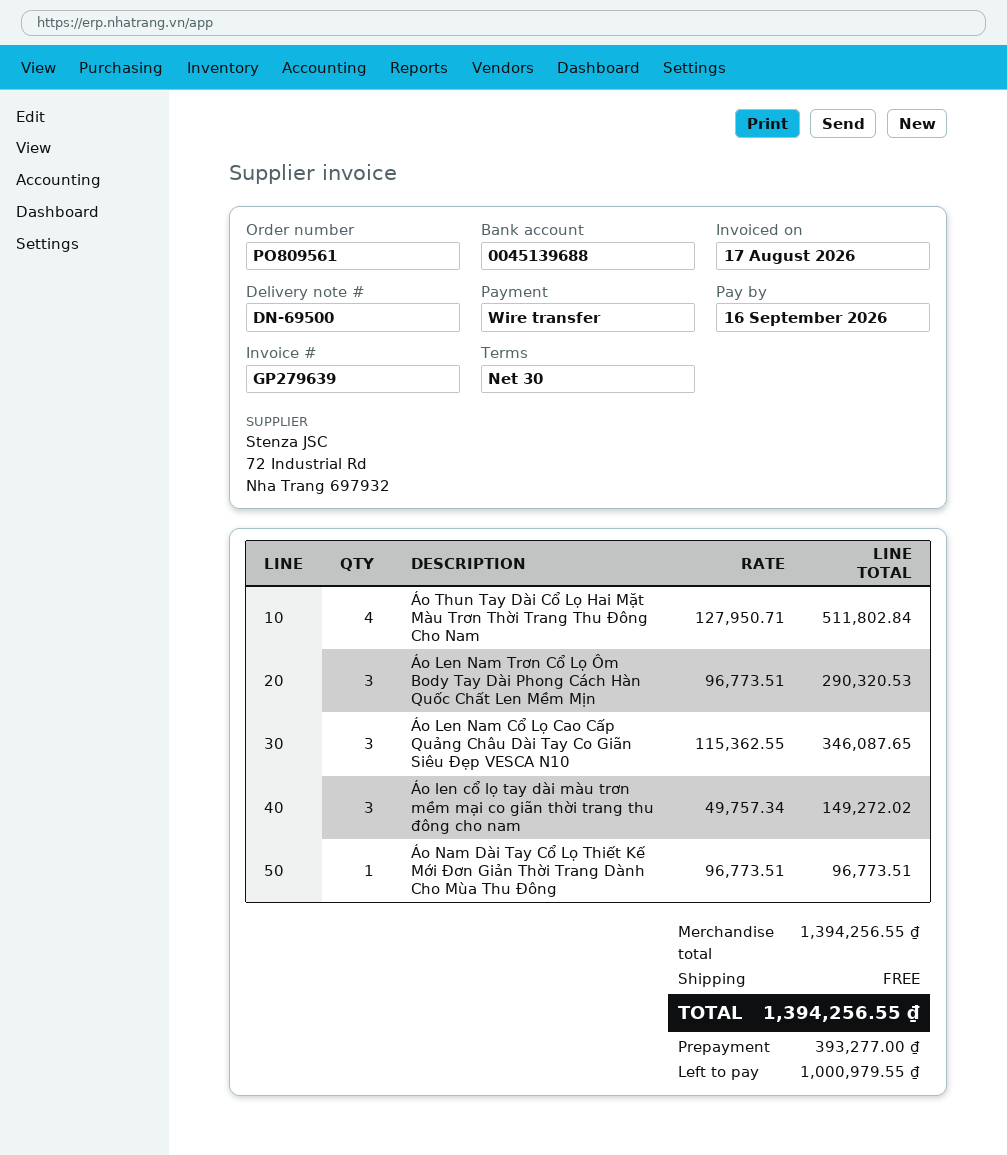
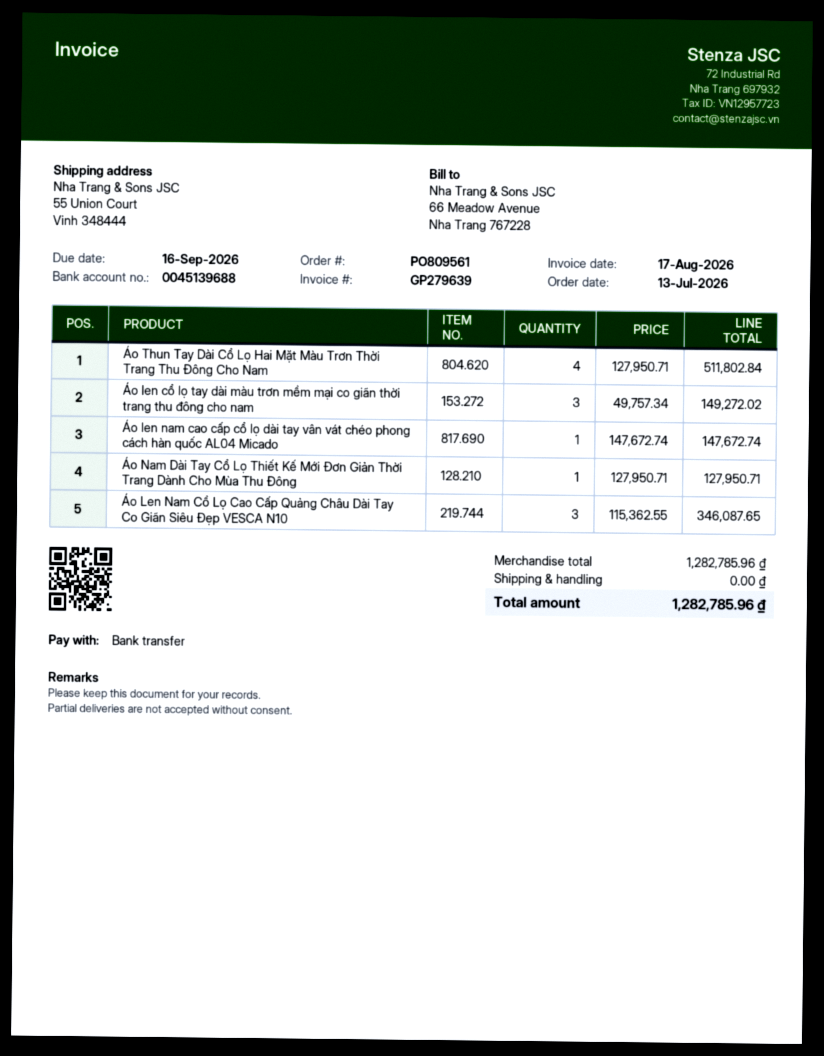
Áo Len Nam Trơn Cổ Lọ Ôm Body Tay Dài Phong Cách Hàn Quốc Chất Len Mềm Mịn: 3 x 96773.51 = 290320.53 -> none
Áo Nam Dài Tay Cổ Lọ Thiết Kế Mới Đơn Giản Thời Trang Dành Cho Mùa Thu Đông: 1 x 96773.51 = 96773.51 -> 1 x 127950.71 = 127950.71
Áo len nam cao cấp cổ lọ dài tay vân vát chéo phong cách hàn quốc AL04 Micado: none -> 1 x 147672.74 = 147672.74
subtotal: 1394256.55 -> 1282785.96
total: 1394256.55 -> 1282785.96

